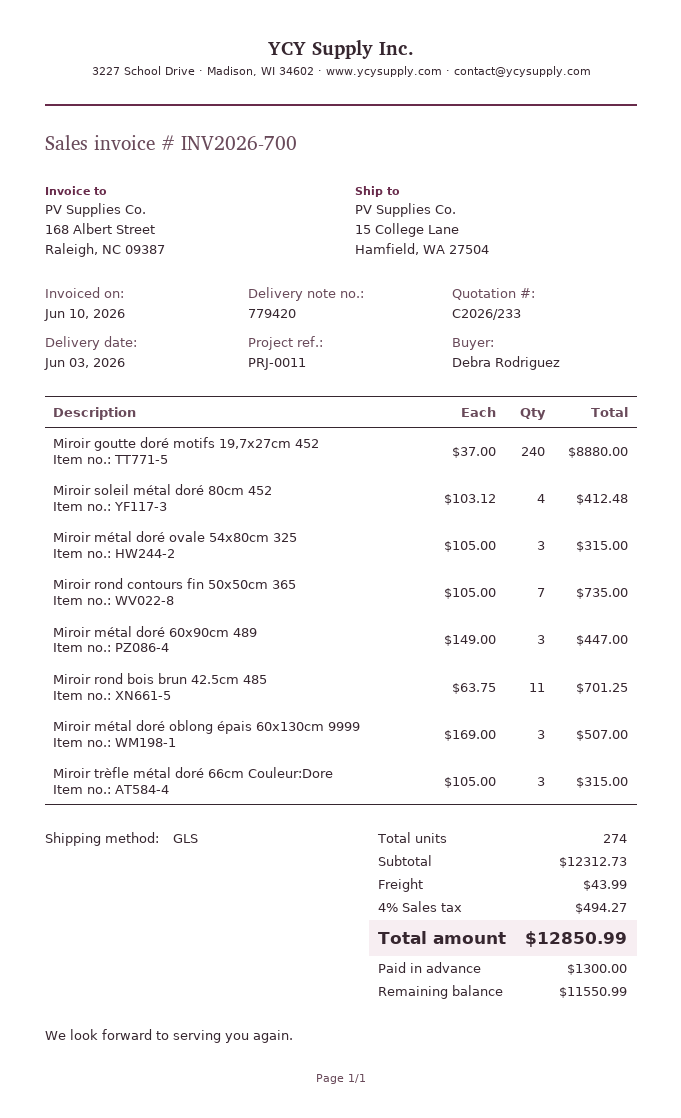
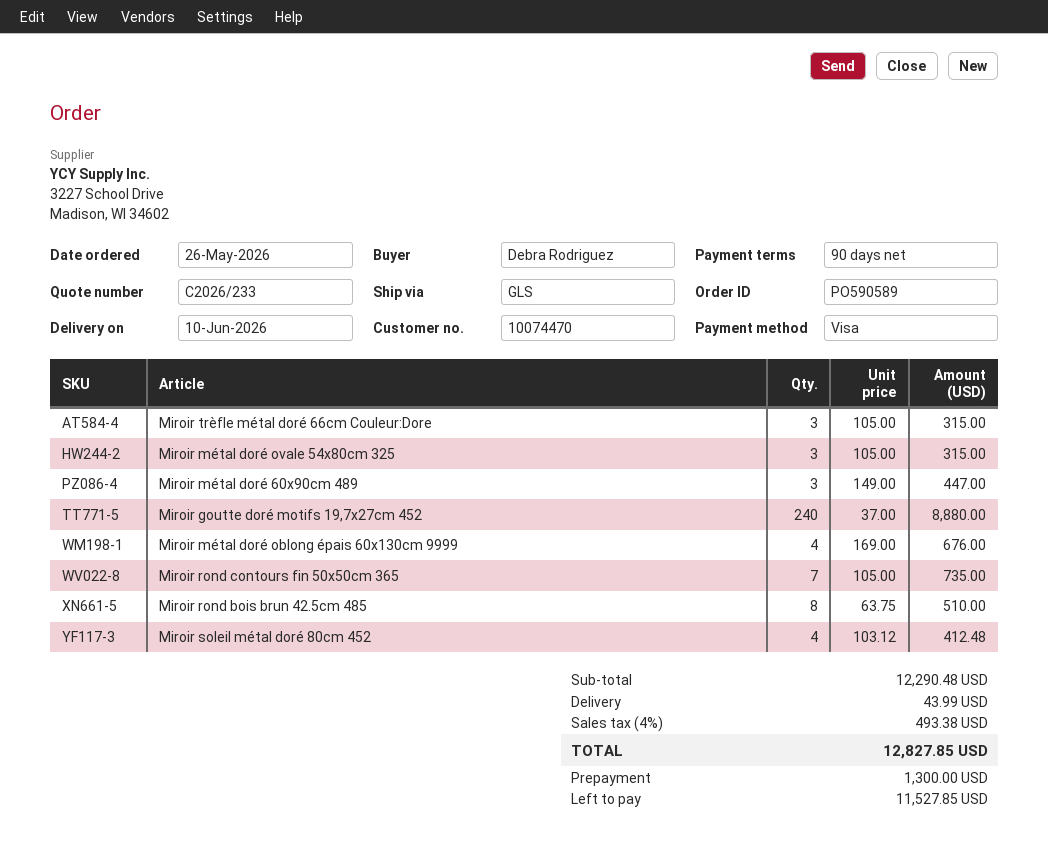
delivery date: 2026-06-03 -> 2026-06-10
Miroir rond bois brun 42.5cm 485: 11 x 63.75 = 701.25 -> 8 x 63.75 = 510.00
Miroir métal doré oblong épais 60x130cm 9999: 3 x 169.00 = 507.00 -> 4 x 169.00 = 676.00
subtotal: 12312.73 -> 12290.48
tax: 4% = 494.27 -> 4% = 493.38
total: 12850.99 -> 12827.85
balance: 11550.99 -> 11527.85

